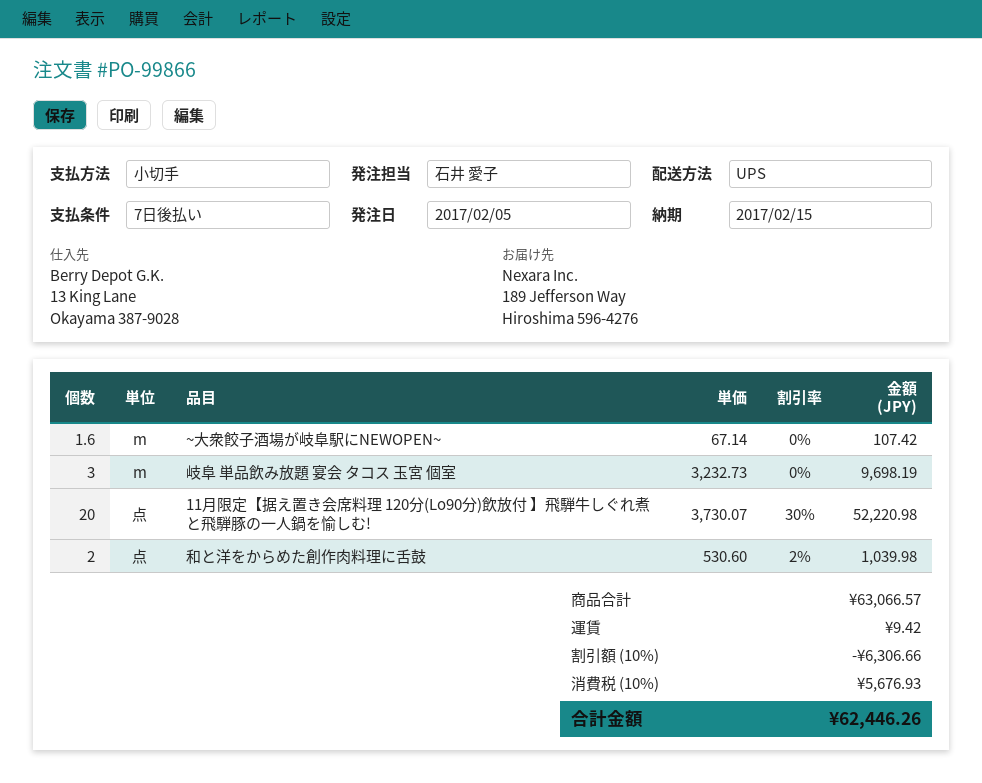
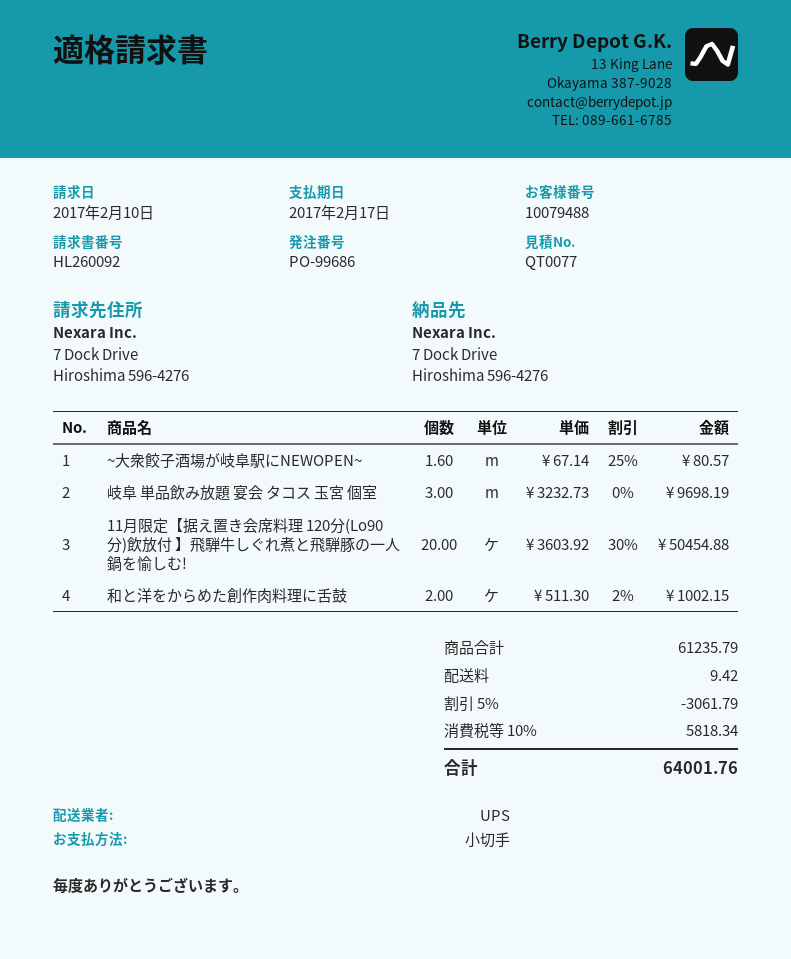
order number: PO-99866 -> PO-99686
ship to: 189 Jefferson Way, Hiroshima 596-4276 -> 7 Dock Drive, Hiroshima 596-4276
~大衆餃子酒場が岐阜駅にNEWOPEN~: 1.6 x 67.14 = 107.42 -> 1.6 x 67.14 - 25% = 80.57
11月限定【据え置き会席料理 120分(Lo90分)飲放付 】飛騨牛しぐれ煮と飛騨豚の一人鍋を愉しむ!: 20 x 3730.07 - 30% = 52220.98 -> 20 x 3603.92 - 30% = 50454.88
和と洋をからめた創作肉料理に舌鼓: 2 x 530.60 - 2% = 1039.98 -> 2 x 511.30 - 2% = 1002.15
subtotal: 63066.57 -> 61235.79
discount: 10% = 6306.66 -> 5% = 3061.79
tax: 10% = 5676.93 -> 10% = 5818.34
total: 62446.26 -> 64001.76

